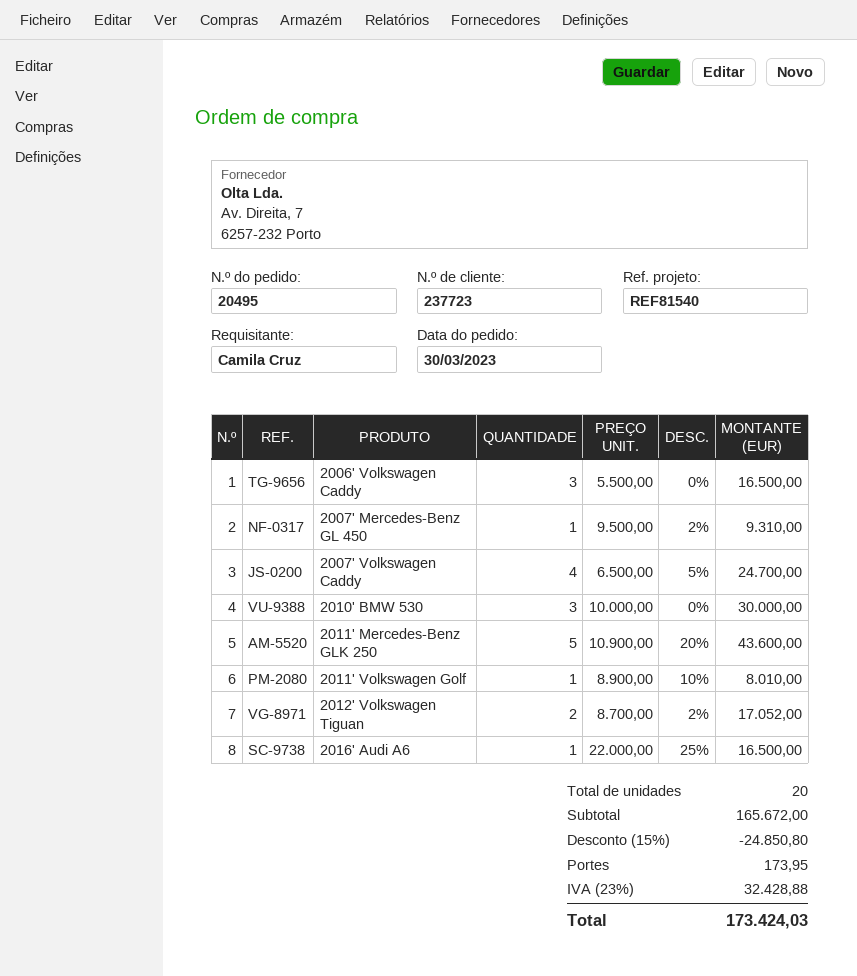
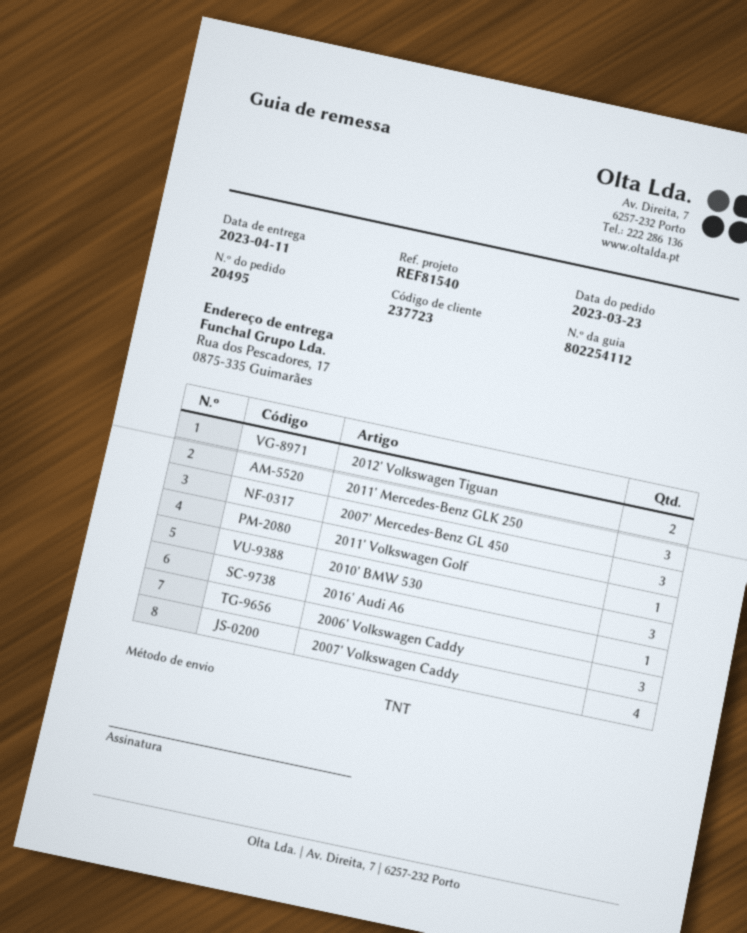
order date: 2023-03-30 -> 2023-03-23
2007' Mercedes-Benz GL 450: 1 -> 3
2011' Mercedes-Benz GLK 250: 5 -> 3

